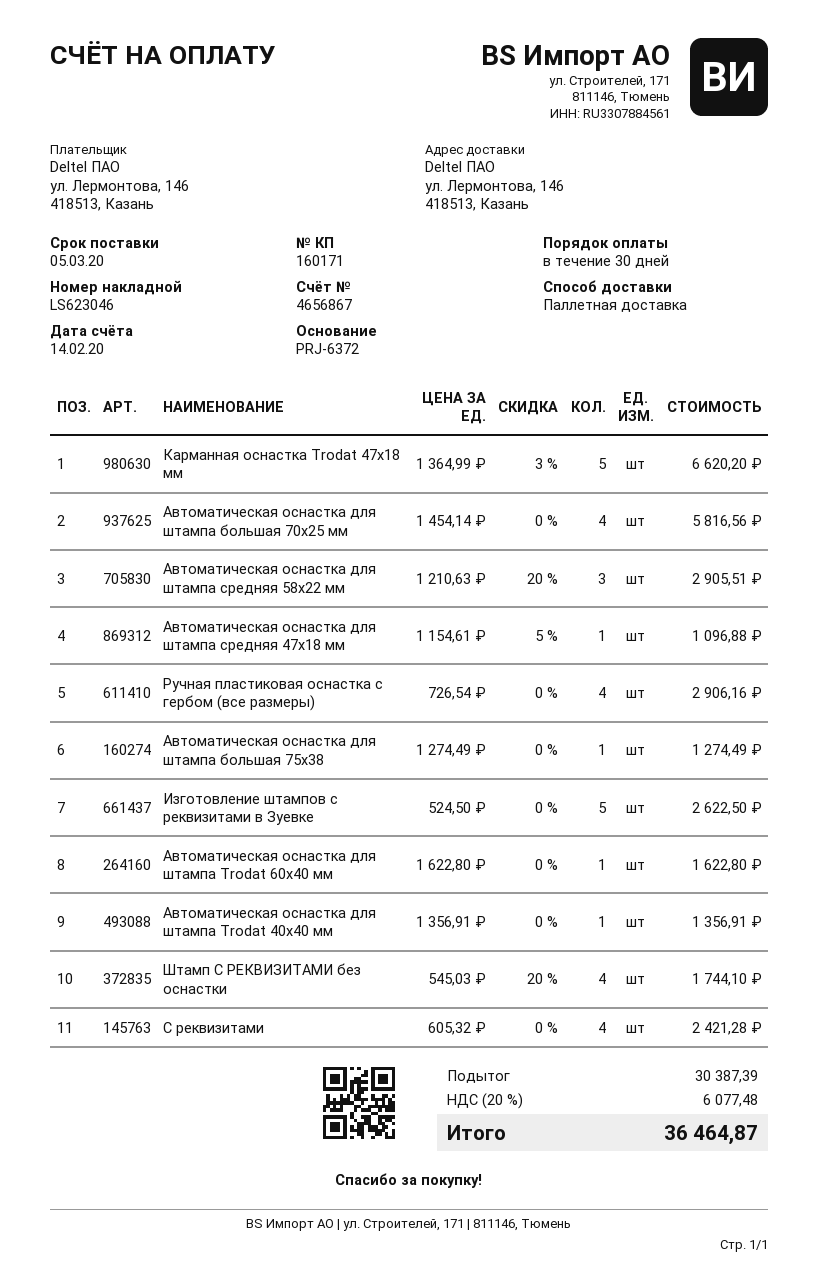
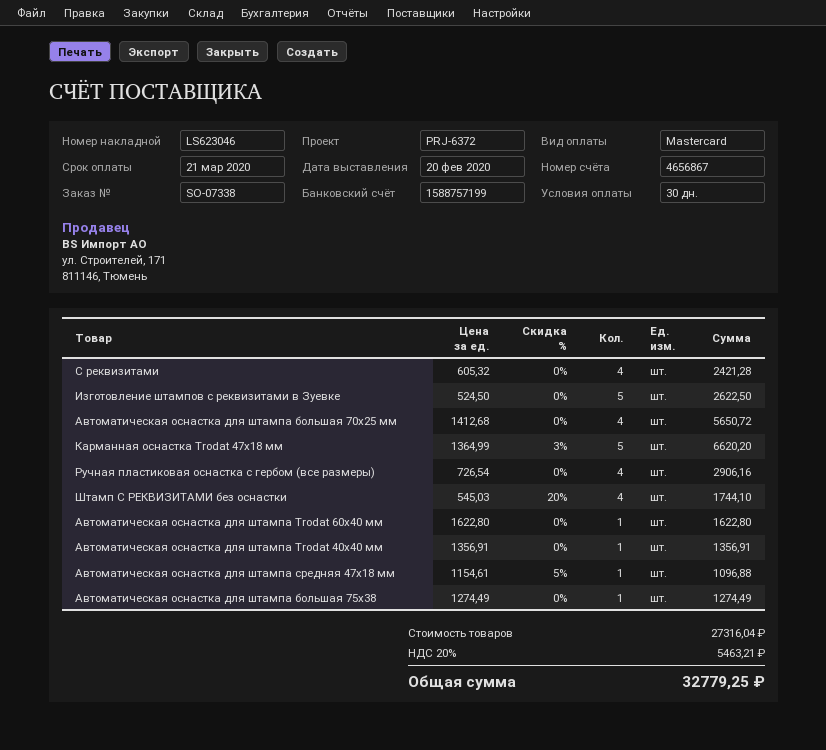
invoice date: 2020-02-14 -> 2020-02-20
Автоматическая оснастка для штампа большая 70х25 мм: 4 x 1454.14 = 5816.56 -> 4 x 1412.68 = 5650.72
Автоматическая оснастка для штампа средняя 58х22 мм: 3 x 1210.63 - 20% = 2905.51 -> none
subtotal: 30387.39 -> 27316.04
tax: 20% = 6077.48 -> 20% = 5463.21
total: 36464.87 -> 32779.25

